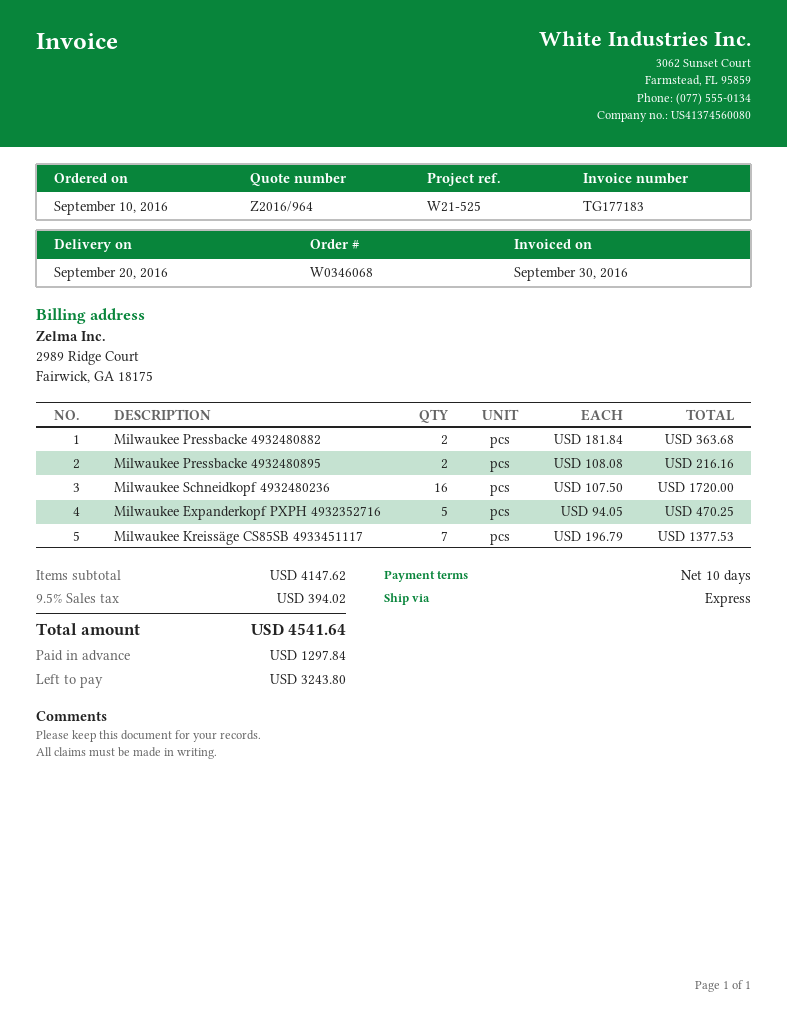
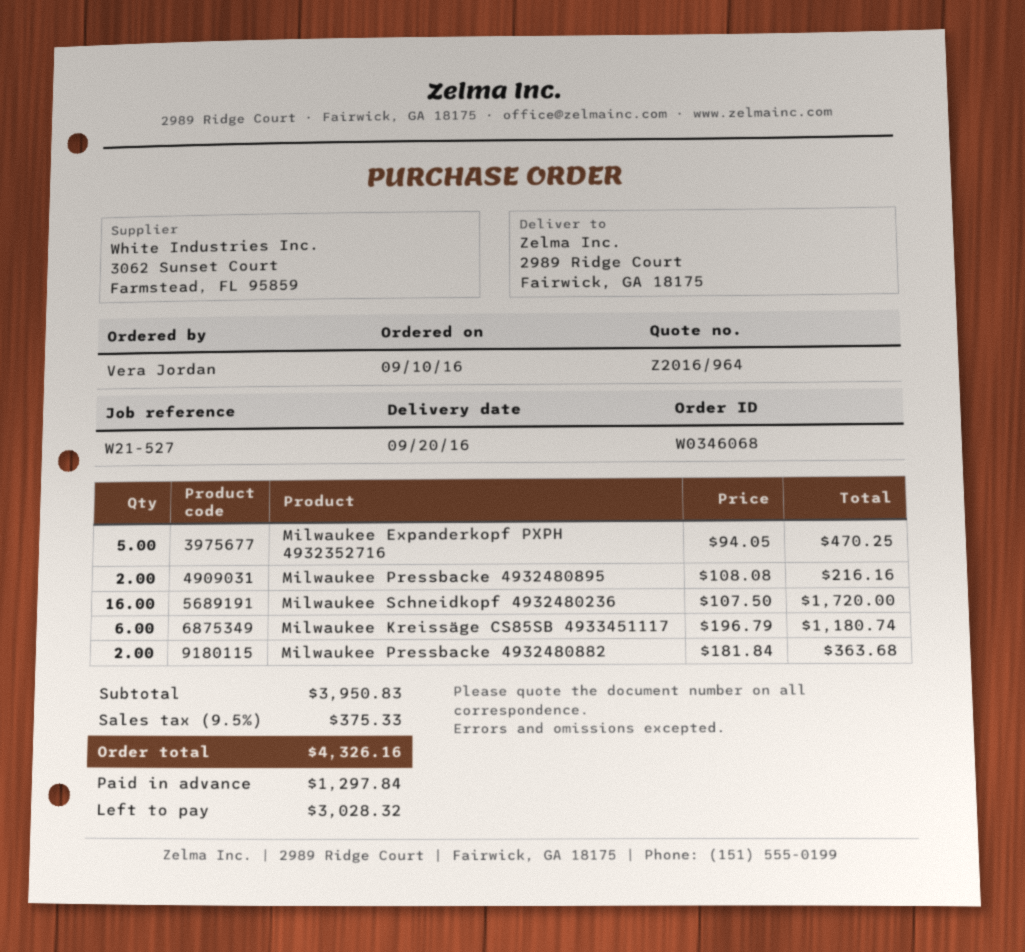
reference: W21-525 -> W21-527
Milwaukee Kreissäge CS85SB 4933451117: 7 x 196.79 = 1377.53 -> 6 x 196.79 = 1180.74
subtotal: 4147.62 -> 3950.83
tax: 9.5% = 394.02 -> 9.5% = 375.33
total: 4541.64 -> 4326.16
balance: 3243.80 -> 3028.32

